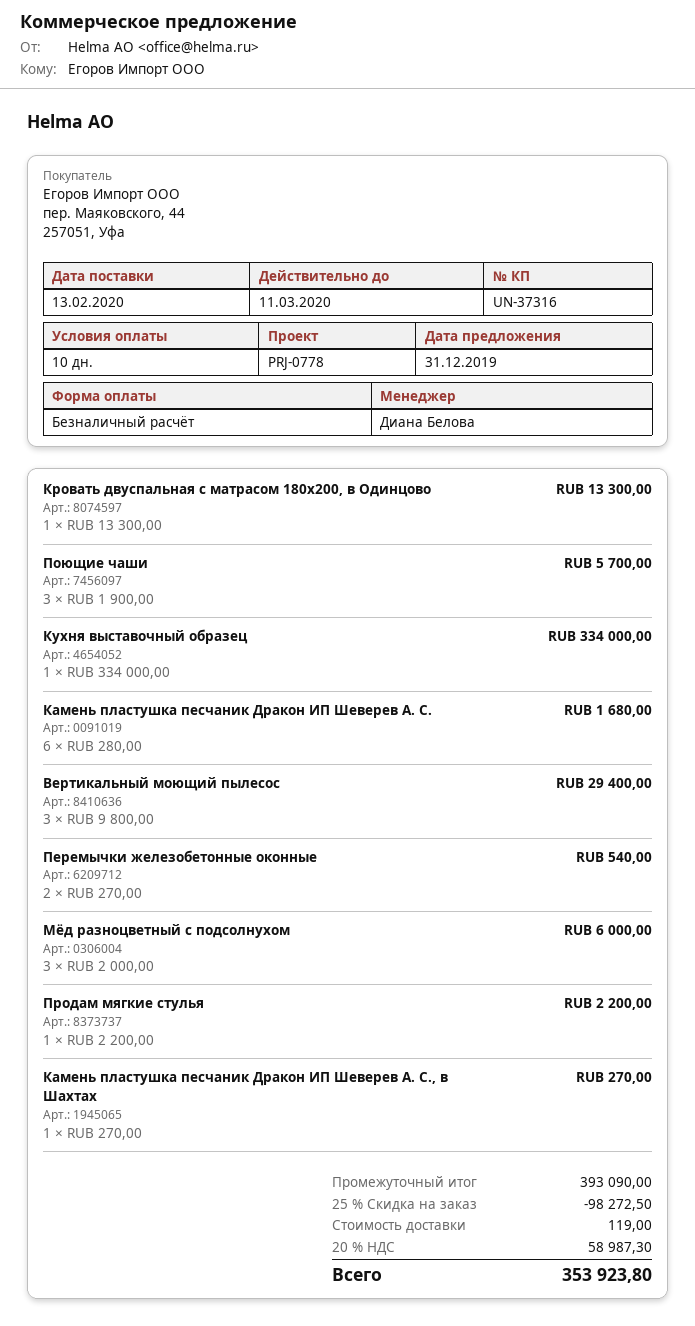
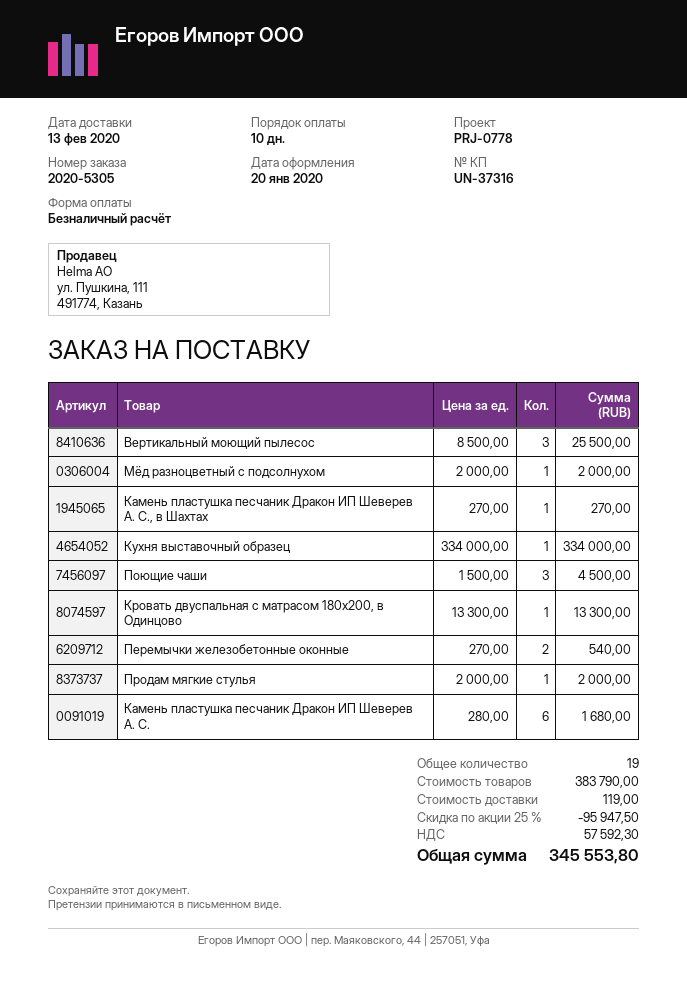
Поющие чаши: 3 x 1900.00 = 5700.00 -> 3 x 1500.00 = 4500.00
Вертикальный моющий пылесос: 3 x 9800.00 = 29400.00 -> 3 x 8500.00 = 25500.00
Мёд разноцветный с подсолнухом: 3 x 2000.00 = 6000.00 -> 1 x 2000.00 = 2000.00
Продам мягкие стулья: 1 x 2200.00 = 2200.00 -> 1 x 2000.00 = 2000.00
subtotal: 393090.00 -> 383790.00
discount: 25% = 98272.50 -> 25% = 95947.50
tax: 58987.30 -> 57592.30
total: 353923.80 -> 345553.80

